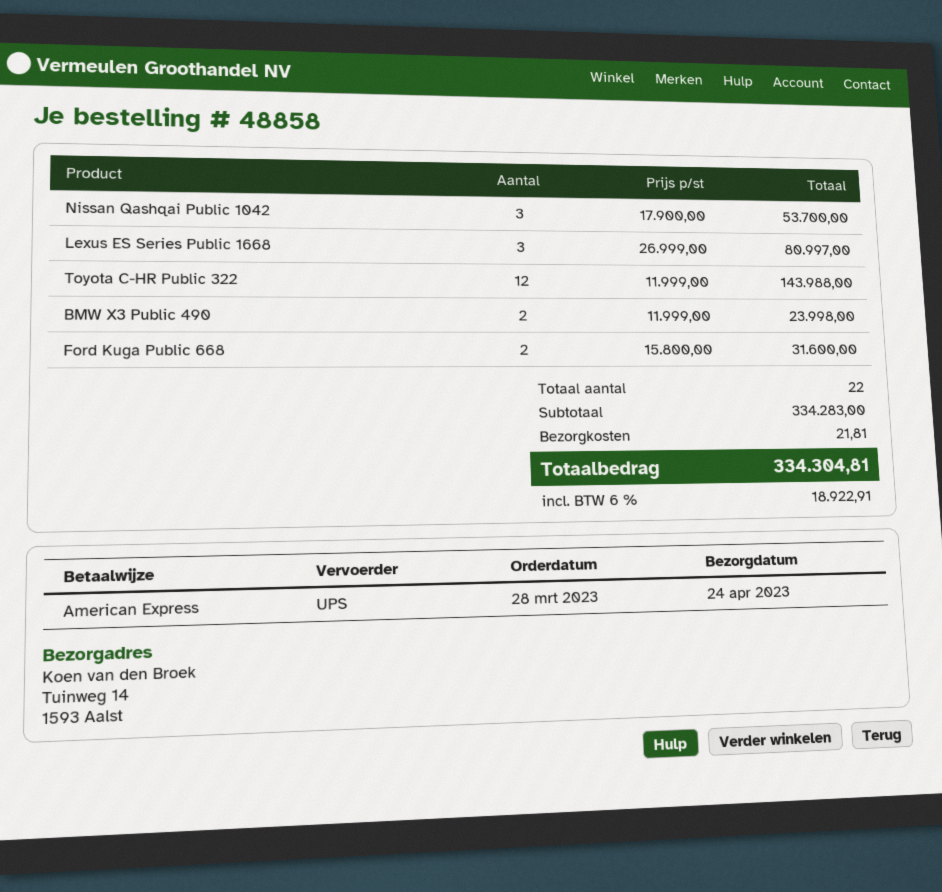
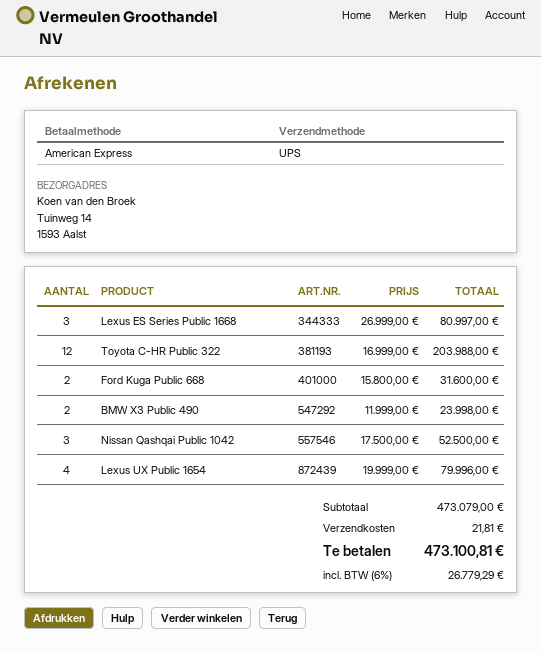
Nissan Qashqai Public 1042: 3 x 17900.00 = 53700.00 -> 3 x 17500.00 = 52500.00
Toyota C-HR Public 322: 12 x 11999.00 = 143988.00 -> 12 x 16999.00 = 203988.00
Lexus UX Public 1654: none -> 4 x 19999.00 = 79996.00
subtotal: 334283.00 -> 473079.00
tax: 6% = 18922.91 -> 6% = 26779.29
total: 334304.81 -> 473100.81

